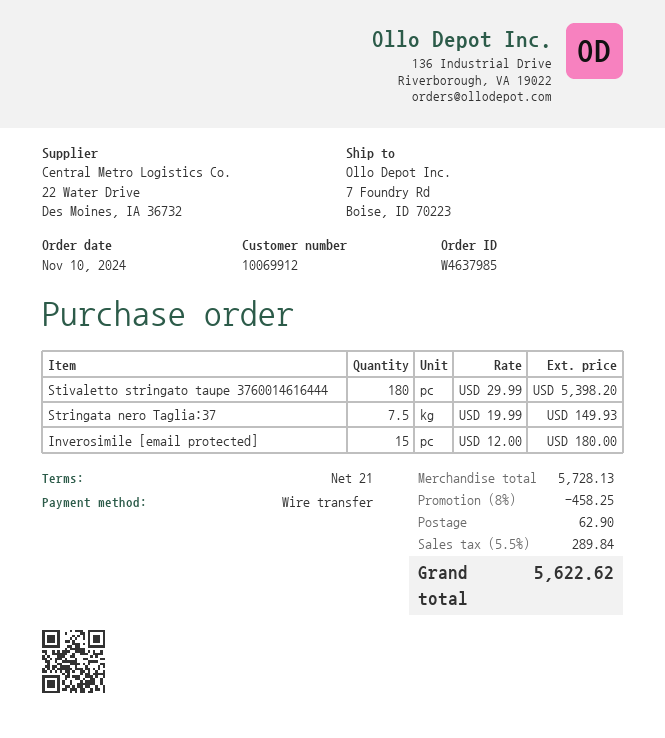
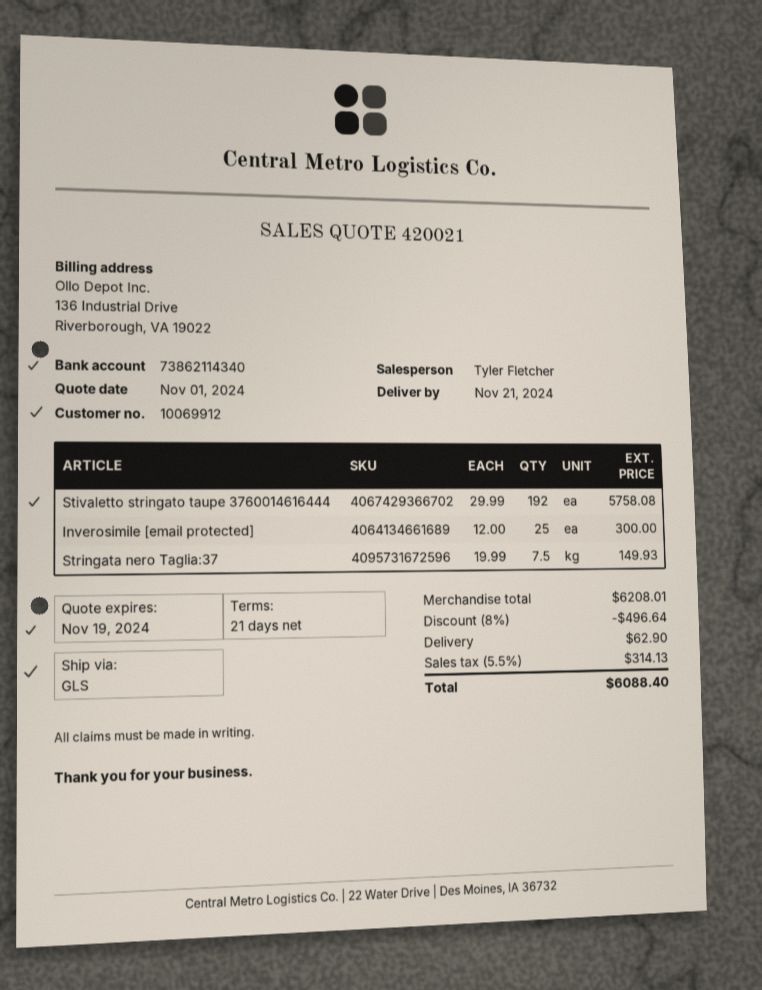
Stivaletto stringato taupe 3760014616444: 180 x 29.99 = 5398.20 -> 192 x 29.99 = 5758.08
Inverosimile [email protected]: 15 x 12.00 = 180.00 -> 25 x 12.00 = 300.00
subtotal: 5728.13 -> 6208.01
discount: 8% = 458.25 -> 8% = 496.64
tax: 5.5% = 289.84 -> 5.5% = 314.13
total: 5622.62 -> 6088.40

